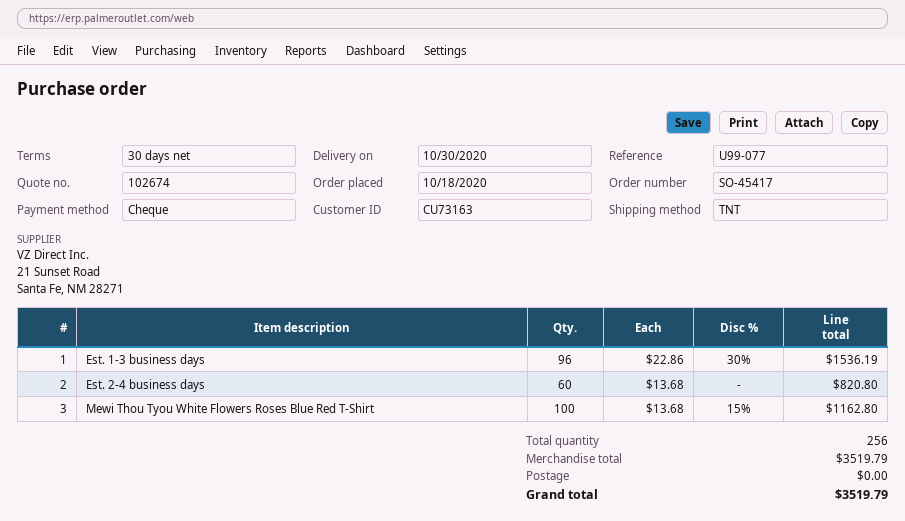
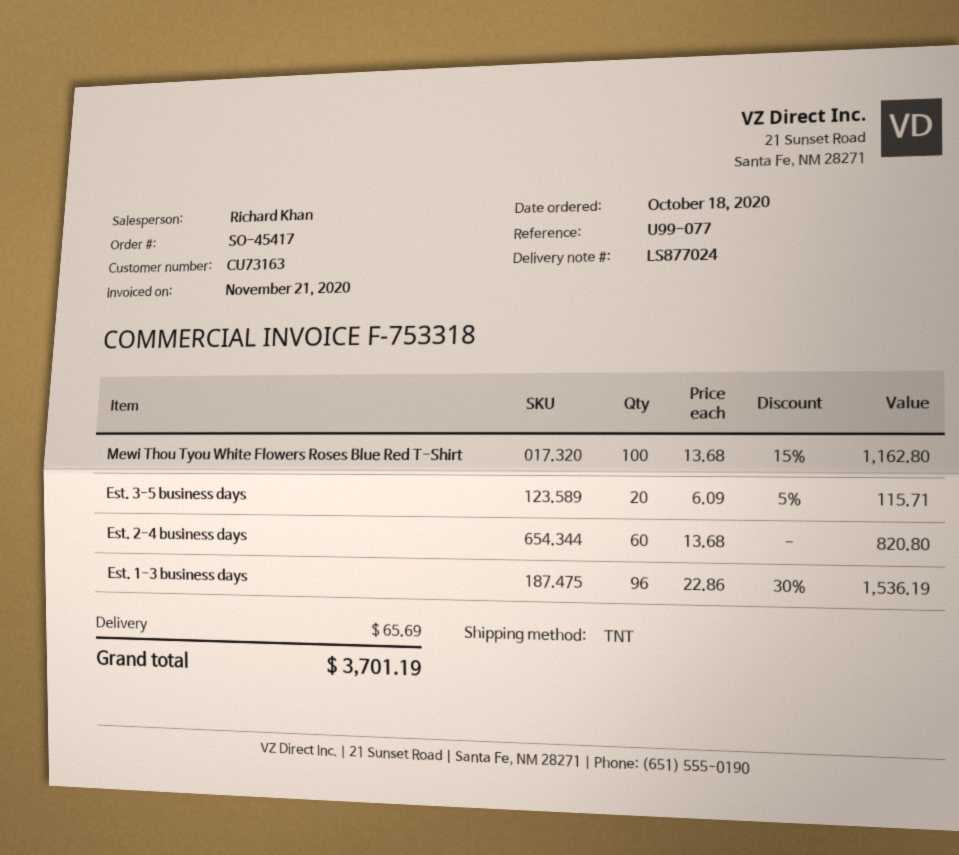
Est. 3-5 business days: none -> 20 x 6.09 - 5% = 115.71
shipping: 0.00 -> 65.69
total: 3519.79 -> 3701.19

